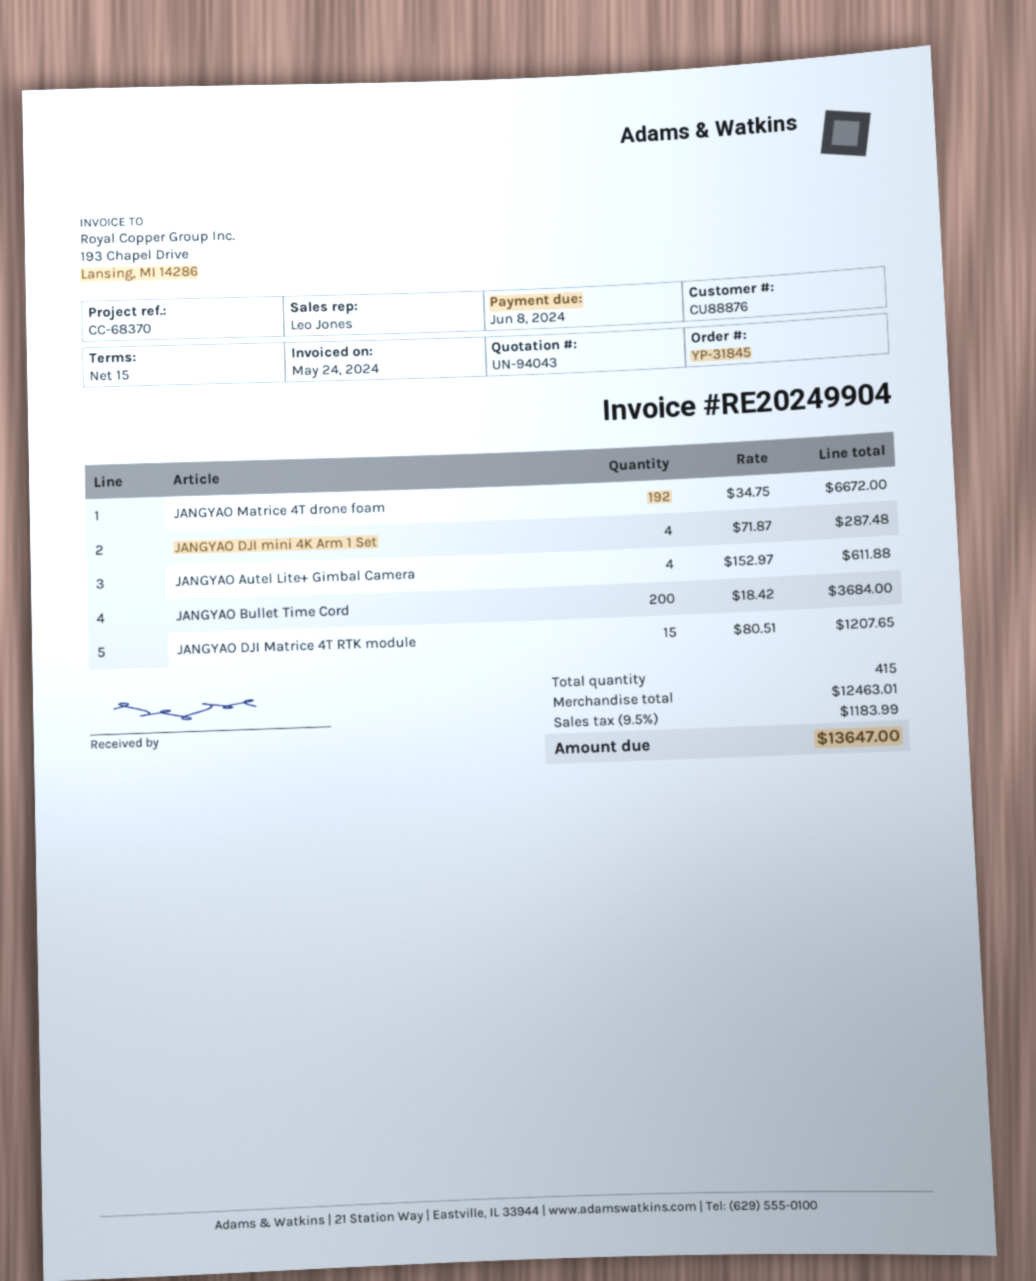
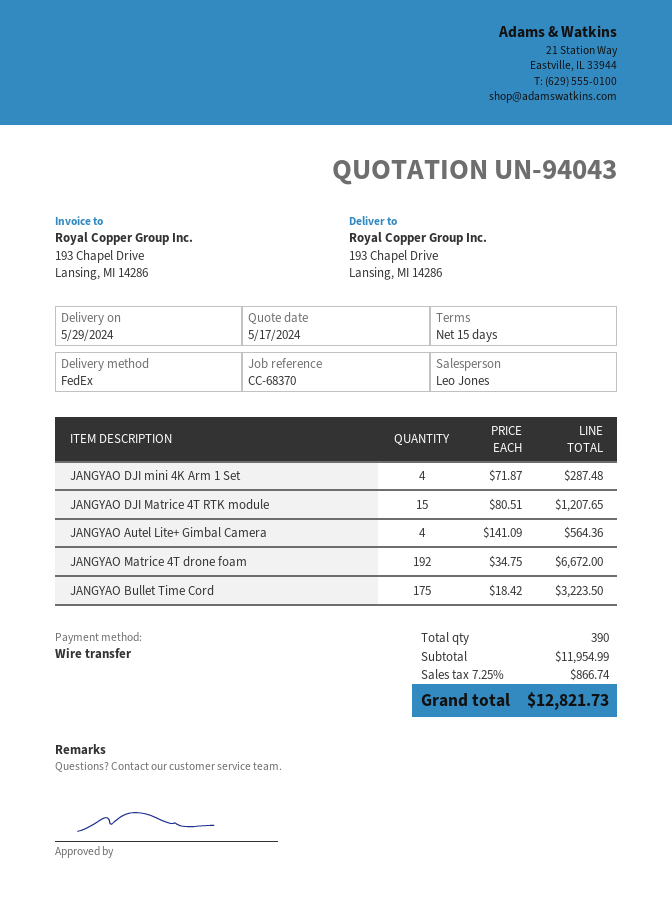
JANGYAO Autel Lite+ Gimbal Camera: 4 x 152.97 = 611.88 -> 4 x 141.09 = 564.36
JANGYAO Bullet Time Cord: 200 x 18.42 = 3684.00 -> 175 x 18.42 = 3223.50
total quantity: 415 -> 390
subtotal: 12463.01 -> 11954.99
tax: 9.5% = 1183.99 -> 7.25% = 866.74
total: 13647.00 -> 12821.73

